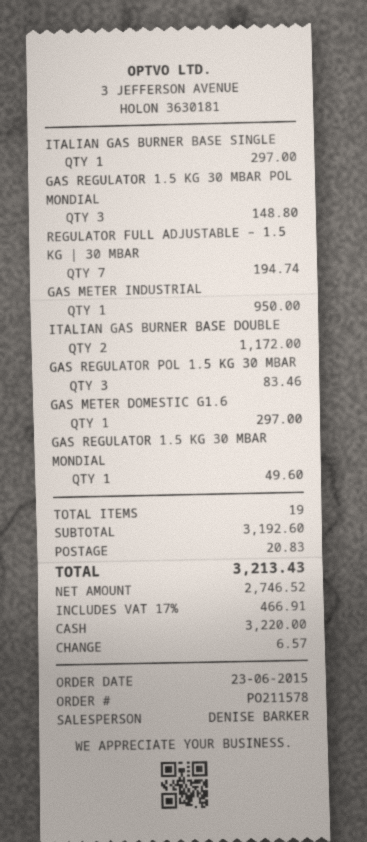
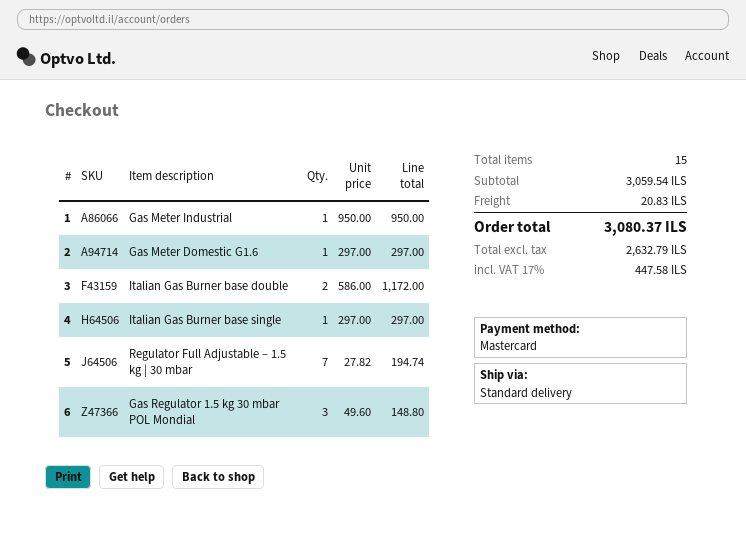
payment method: cash -> Mastercard
GAS REGULATOR POL 1.5 KG 30 MBAR: 3 for 83.46 -> none
GAS REGULATOR 1.5 KG 30 MBAR MONDIAL: 1 for 49.60 -> none
total quantity: 19 -> 15
subtotal: 3192.60 -> 3059.54
net: 2746.52 -> 2632.79
tax: 17% = 466.91 -> 17% = 447.58
total: 3213.43 -> 3080.37

